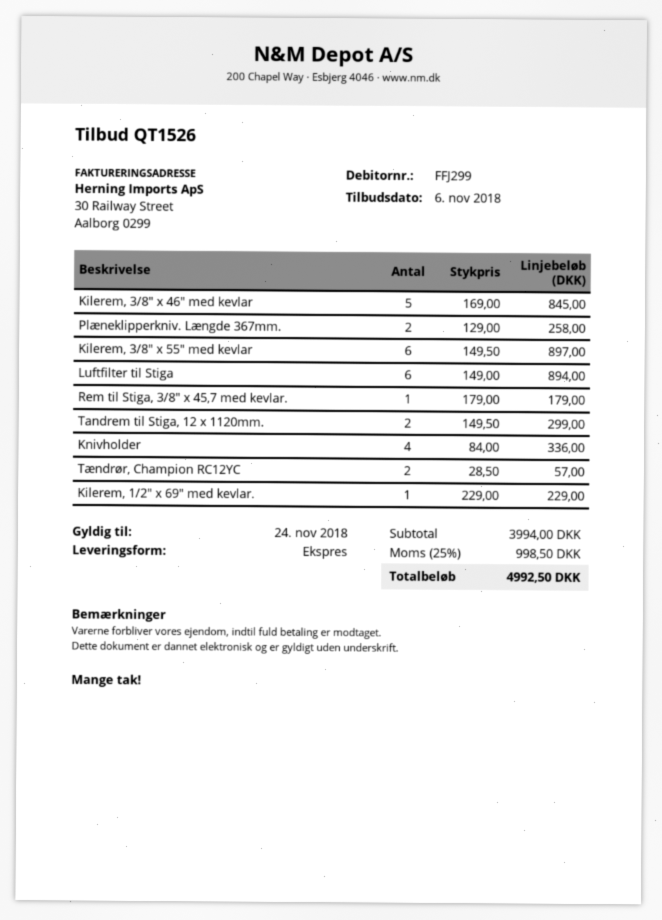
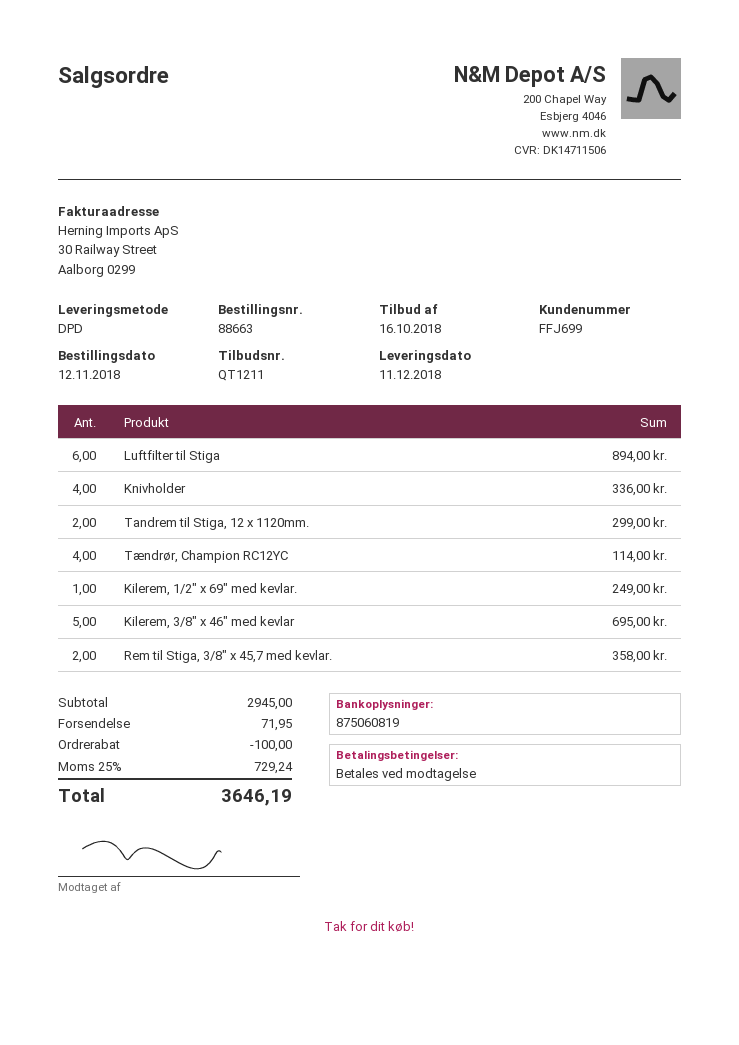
quote number: QT1526 -> QT1211
quote date: 2018-11-06 -> 2018-10-16
customer number: FFJ299 -> FFJ699
shipping method: express -> DPD
Kilerem, 3/8" x 46" med kevlar: 5 for 845.00 -> 5 for 695.00
Plæneklipperkniv. Længde 367mm.: 2 for 258.00 -> none
Kilerem, 3/8" x 55" med kevlar: 6 for 897.00 -> none
Rem til Stiga, 3/8" x 45,7 med kevlar.: 1 for 179.00 -> 2 for 358.00
Tændrør, Champion RC12YC: 2 for 57.00 -> 4 for 114.00
Kilerem, 1/2" x 69" med kevlar.: 1 for 229.00 -> 1 for 249.00
subtotal: 3994.00 -> 2945.00
discount: none -> 100.00
shipping: none -> 71.95
tax: 25% = 998.50 -> 25% = 729.24
total: 4992.50 -> 3646.19

